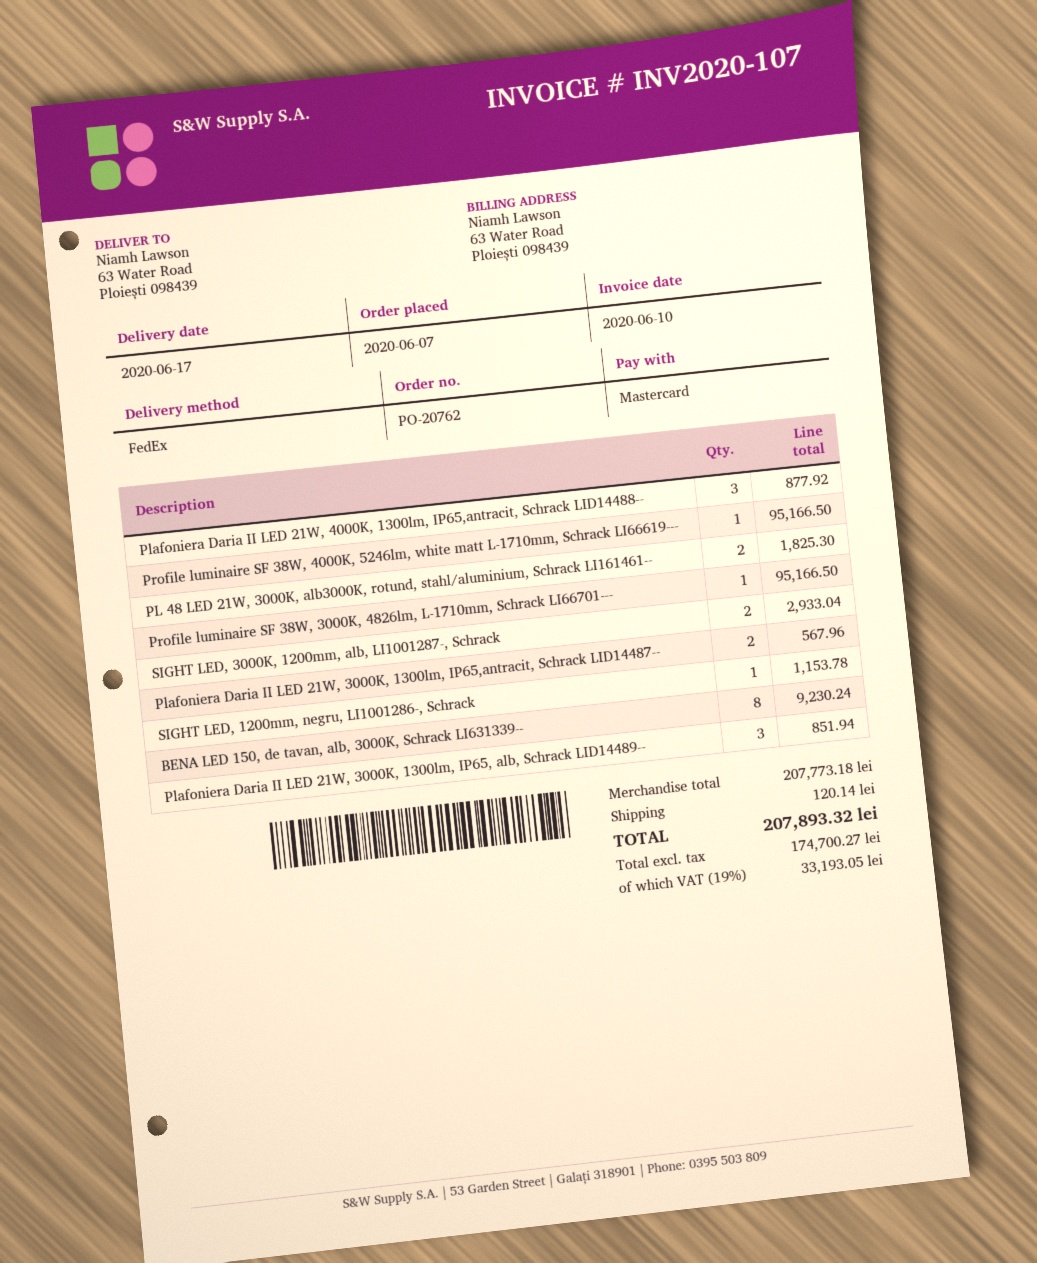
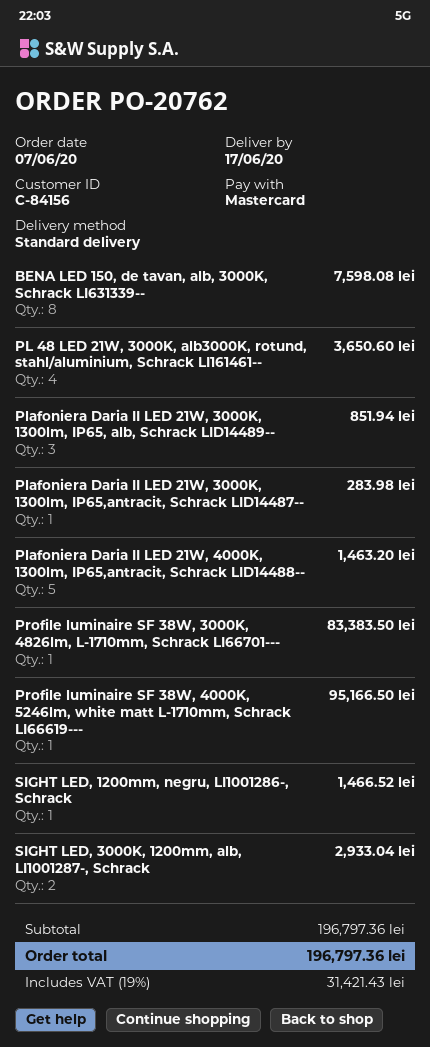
shipping method: FedEx -> standard
Plafoniera Daria II LED 21W, 4000K, 1300lm, IP65,antracit, Schrack LID14488--: 3 for 877.92 -> 5 for 1463.20
PL 48 LED 21W, 3000K, alb3000K, rotund, stahl/aluminium, Schrack LI161461--: 2 for 1825.30 -> 4 for 3650.60
Profile luminaire SF 38W, 3000K, 4826lm, L-1710mm, Schrack LI66701---: 1 for 95166.50 -> 1 for 83383.50
Plafoniera Daria II LED 21W, 3000K, 1300lm, IP65,antracit, Schrack LID14487--: 2 for 567.96 -> 1 for 283.98
SIGHT LED, 1200mm, negru, LI1001286-, Schrack: 1 for 1153.78 -> 1 for 1466.52
BENA LED 150, de tavan, alb, 3000K, Schrack LI631339--: 8 for 9230.24 -> 8 for 7598.08
subtotal: 207773.18 -> 196797.36
shipping: 120.14 -> none
tax: 19% = 33193.05 -> 19% = 31421.43
total: 207893.32 -> 196797.36

